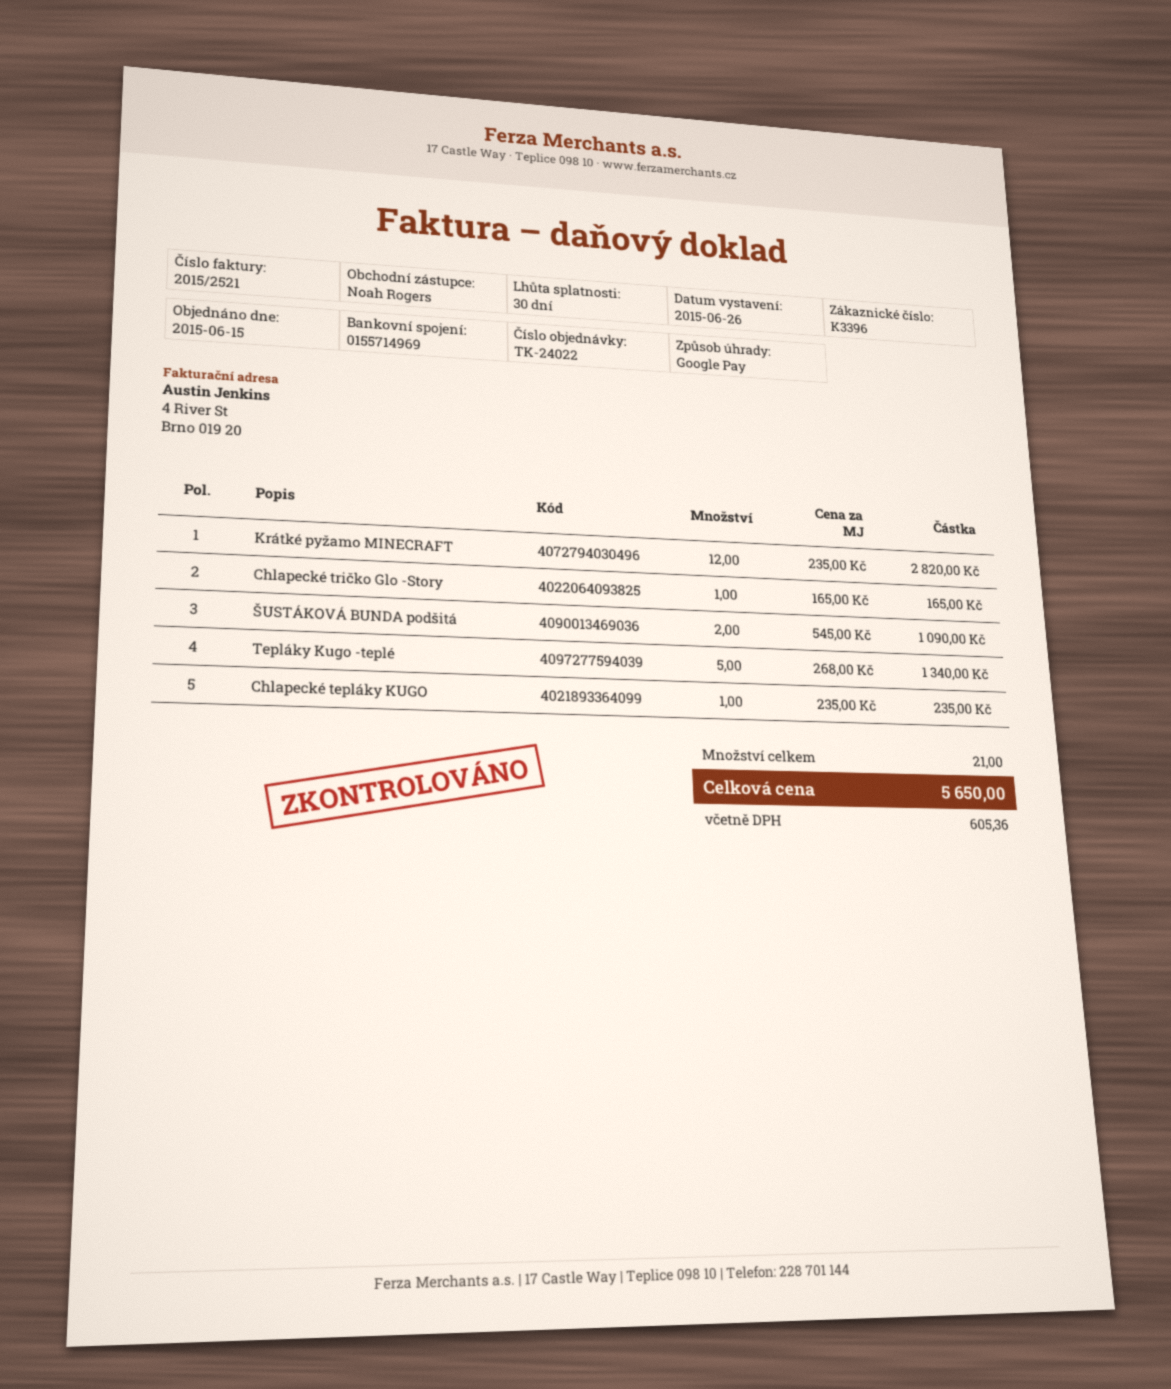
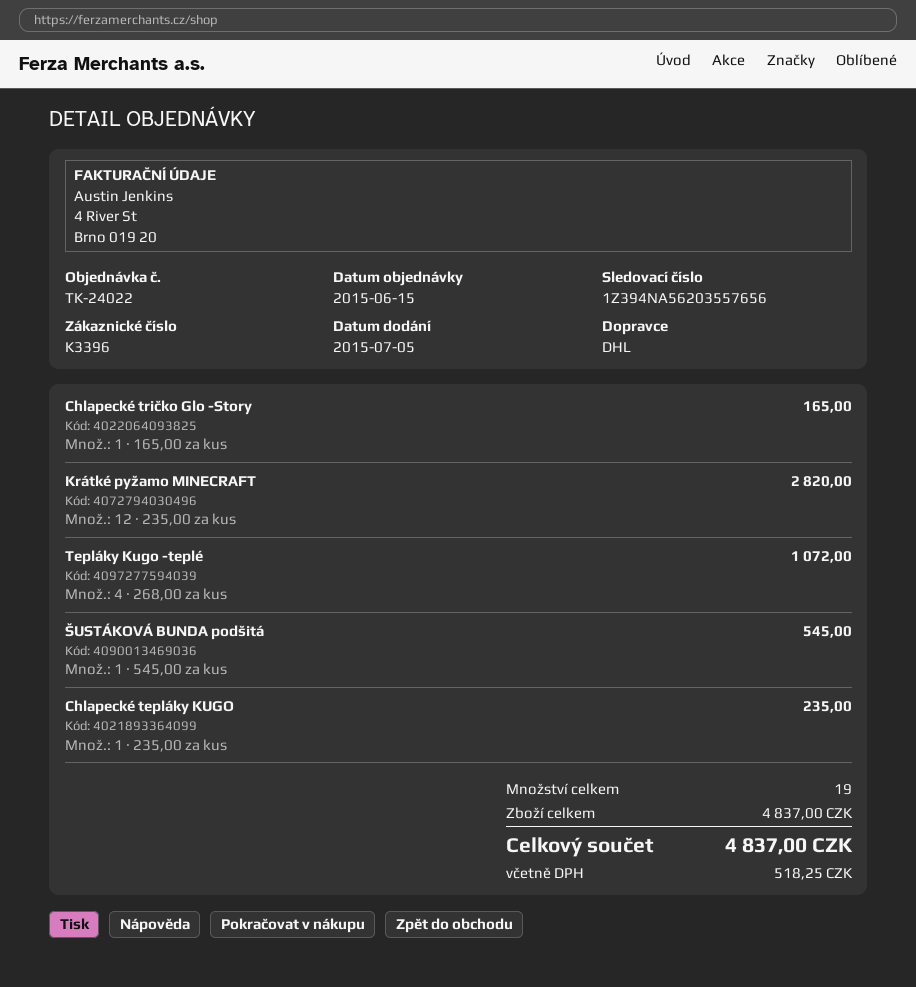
ŠUSTÁKOVÁ BUNDA podšitá: 2 x 545.00 = 1090.00 -> 1 x 545.00 = 545.00
Tepláky Kugo -teplé: 5 x 268.00 = 1340.00 -> 4 x 268.00 = 1072.00
total quantity: 21 -> 19
tax: 605.36 -> 518.25
total: 5650.00 -> 4837.00

